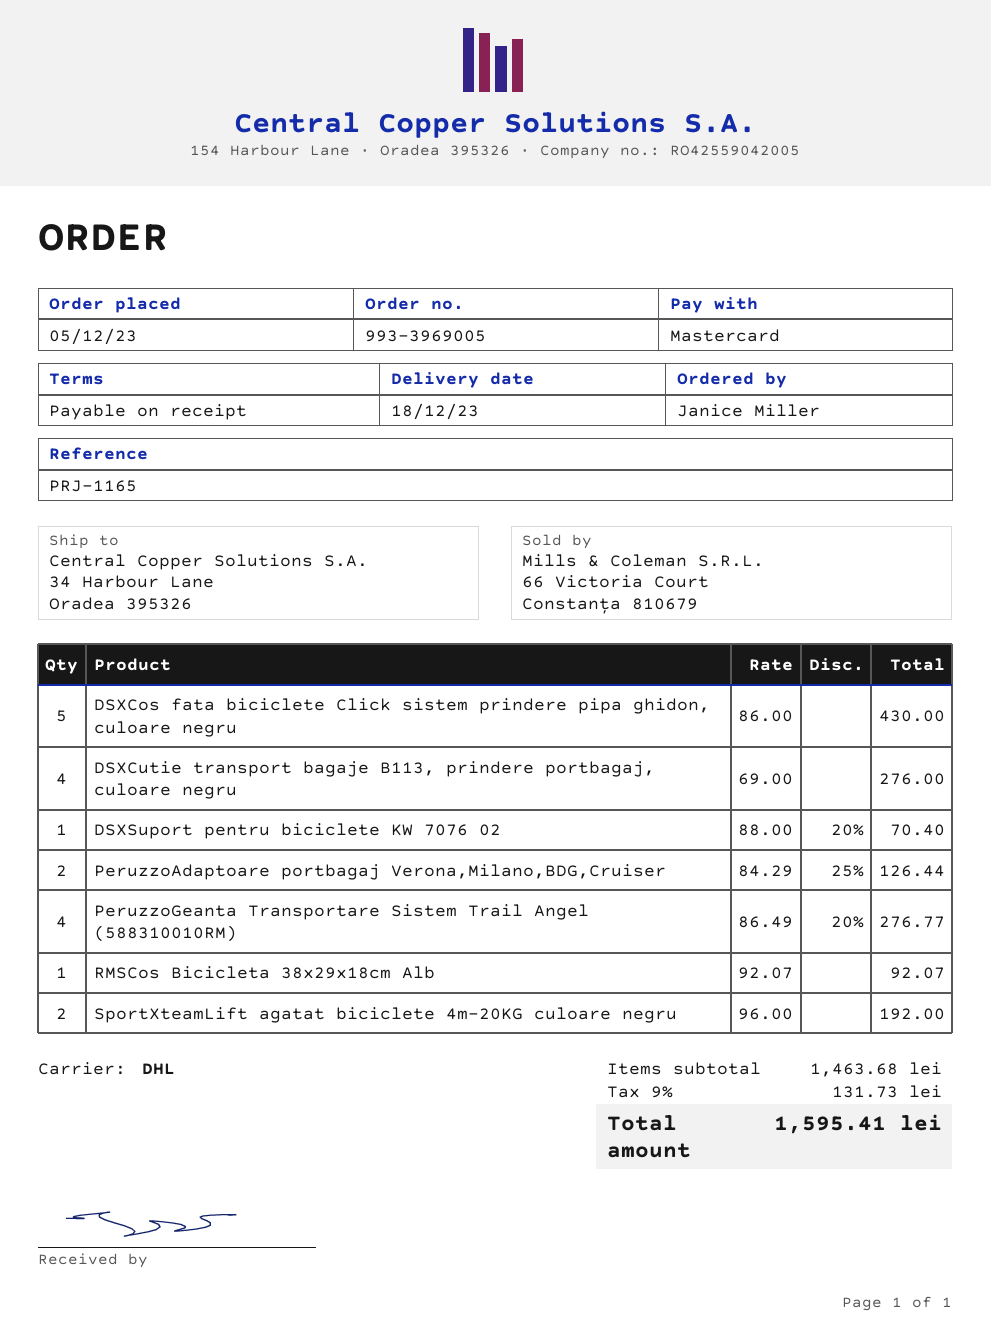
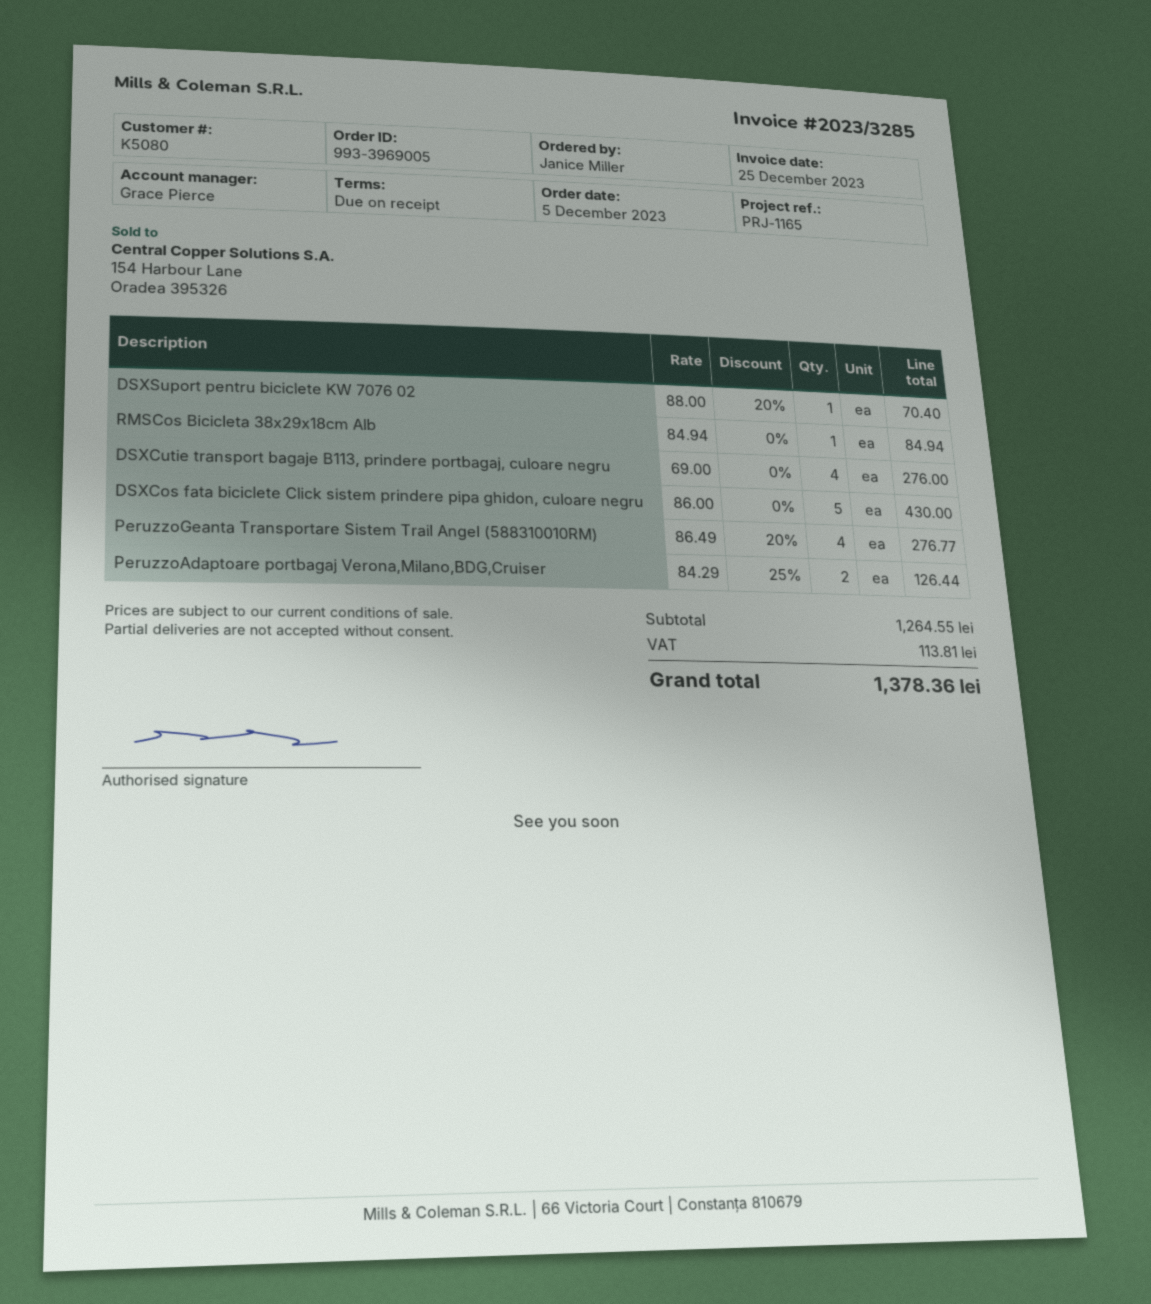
RMSCos Bicicleta 38x29x18cm Alb: 1 x 92.07 = 92.07 -> 1 x 84.94 = 84.94
SportXteamLift agatat biciclete 4m-20KG culoare negru: 2 x 96.00 = 192.00 -> none
subtotal: 1463.68 -> 1264.55
tax: 131.73 -> 113.81
total: 1595.41 -> 1378.36

